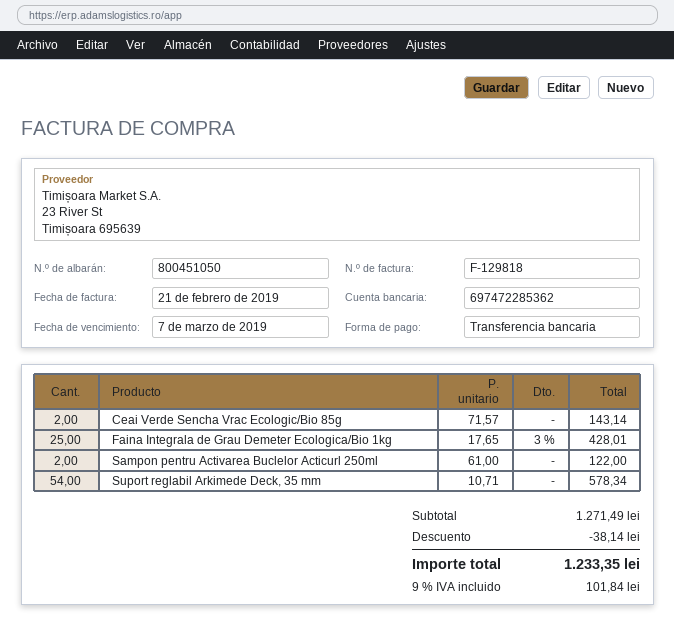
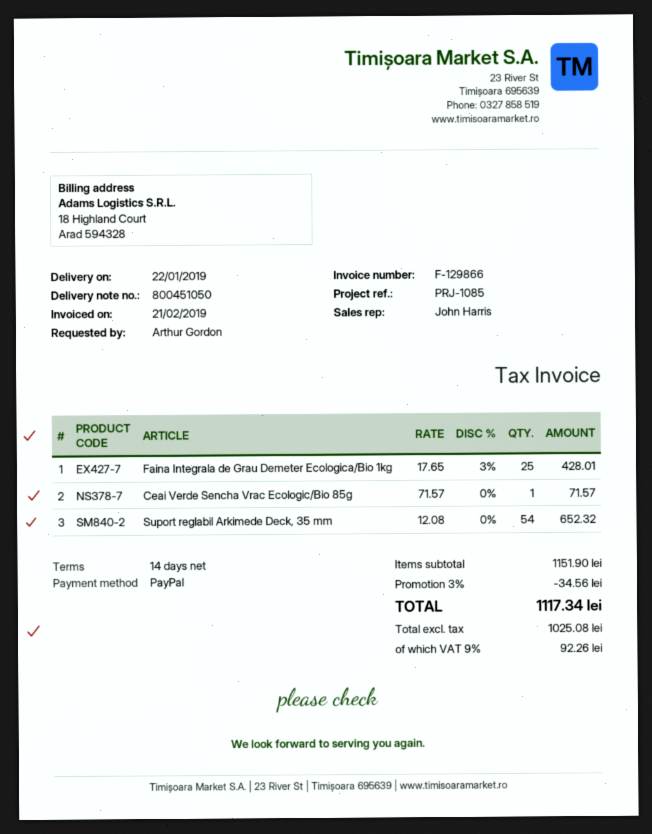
invoice number: F-129818 -> F-129866
payment method: bank transfer -> PayPal
Ceai Verde Sencha Vrac Ecologic/Bio 85g: 2 x 71.57 = 143.14 -> 1 x 71.57 = 71.57
Sampon pentru Activarea Buclelor Acticurl 250ml: 2 x 61.00 = 122.00 -> none
Suport reglabil Arkimede Deck, 35 mm: 54 x 10.71 = 578.34 -> 54 x 12.08 = 652.32
subtotal: 1271.49 -> 1151.90
discount: 38.14 -> 34.56
tax: 9% = 101.84 -> 9% = 92.26
total: 1233.35 -> 1117.34

